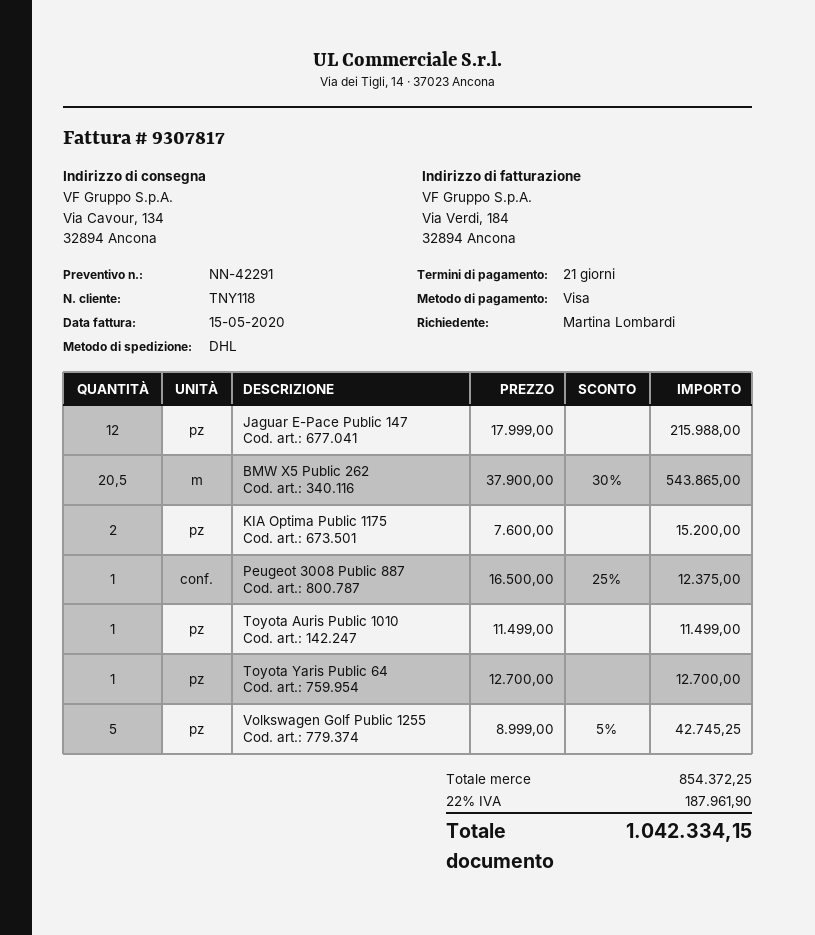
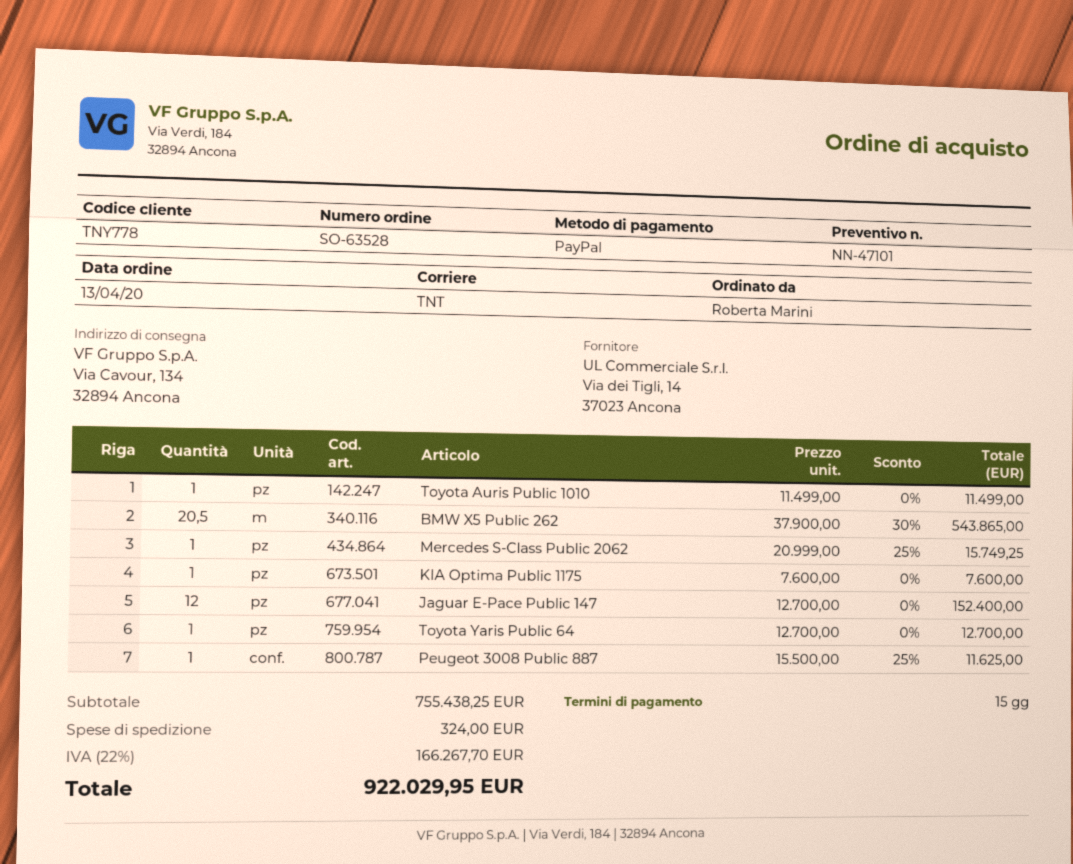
quote number: NN-42291 -> NN-47101
payment terms: 21 days -> 15 days
customer number: TNY118 -> TNY778
ordered by: Martina Lombardi -> Roberta Marini
payment method: Visa -> PayPal
shipping method: DHL -> TNT
Jaguar E-Pace Public 147: 12 x 17999.00 = 215988.00 -> 12 x 12700.00 = 152400.00
KIA Optima Public 1175: 2 x 7600.00 = 15200.00 -> 1 x 7600.00 = 7600.00
Peugeot 3008 Public 887: 1 x 16500.00 - 25% = 12375.00 -> 1 x 15500.00 - 25% = 11625.00
Volkswagen Golf Public 1255: 5 x 8999.00 - 5% = 42745.25 -> none
Mercedes S-Class Public 2062: none -> 1 x 20999.00 - 25% = 15749.25
subtotal: 854372.25 -> 755438.25
shipping: none -> 324.00
tax: 22% = 187961.90 -> 22% = 166267.70
total: 1042334.15 -> 922029.95

